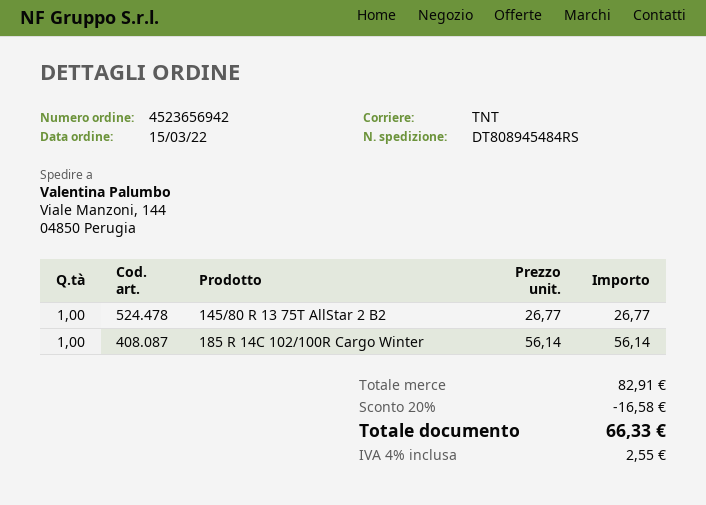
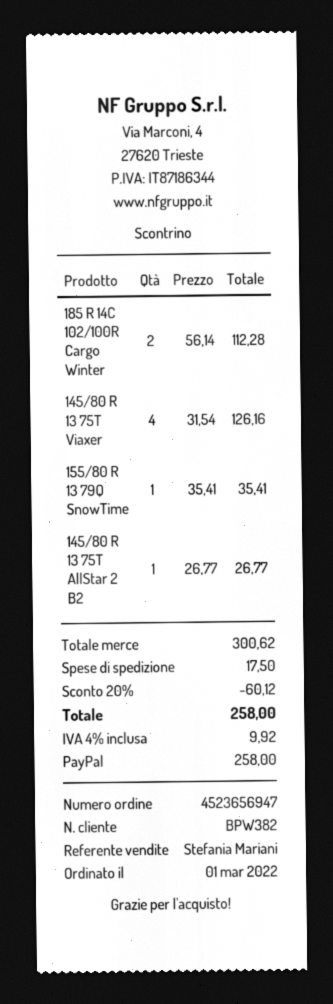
order number: 4523656942 -> 4523656947
order date: 2022-03-15 -> 2022-03-01
185 R 14C 102/100R Cargo Winter: 1 x 56.14 = 56.14 -> 2 x 56.14 = 112.28
145/80 R 13 75T Viaxer: none -> 4 x 31.54 = 126.16
155/80 R 13 79Q SnowTime: none -> 1 x 35.41 = 35.41
subtotal: 82.91 -> 300.62
discount: 20% = 16.58 -> 20% = 60.12
shipping: none -> 17.50
tax: 4% = 2.55 -> 4% = 9.92
total: 66.33 -> 258.00

